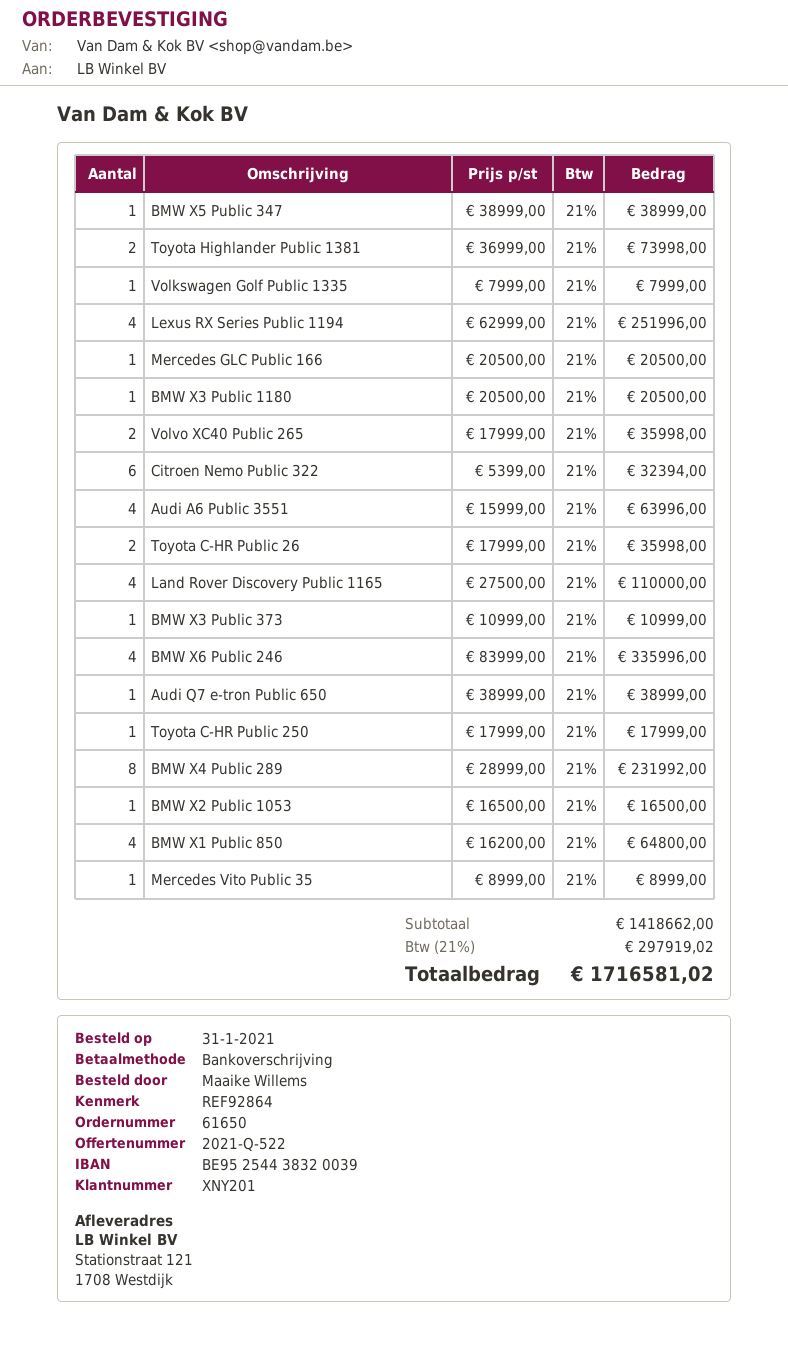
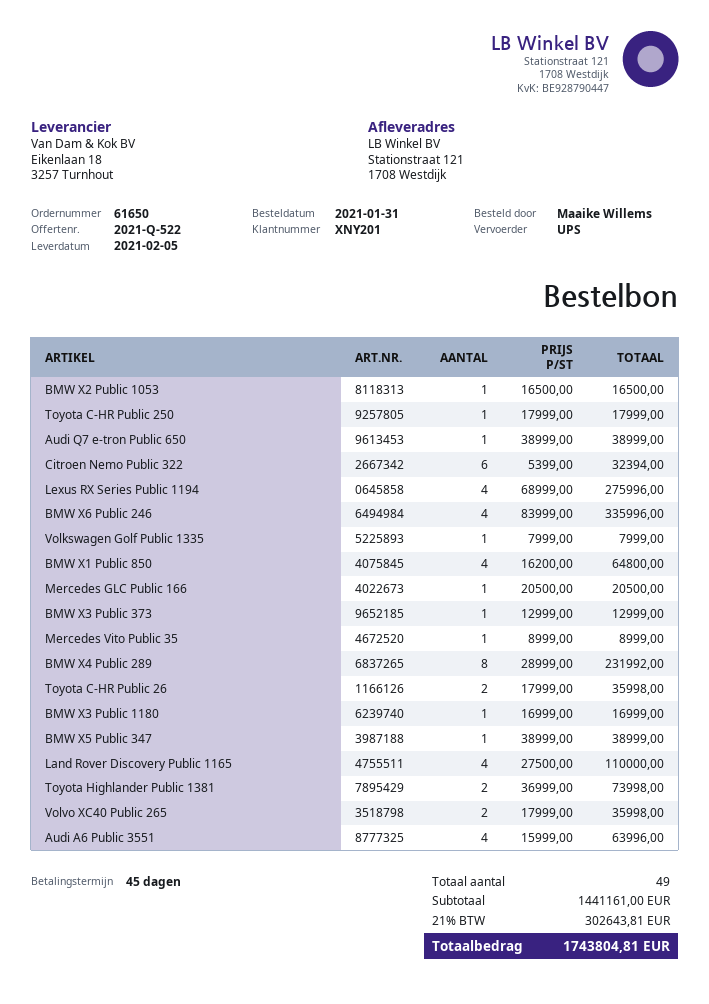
Lexus RX Series Public 1194: 4 x 62999.00 = 251996.00 -> 4 x 68999.00 = 275996.00
BMW X3 Public 1180: 1 x 20500.00 = 20500.00 -> 1 x 16999.00 = 16999.00
BMW X3 Public 373: 1 x 10999.00 = 10999.00 -> 1 x 12999.00 = 12999.00
subtotal: 1418662.00 -> 1441161.00
tax: 21% = 297919.02 -> 21% = 302643.81
total: 1716581.02 -> 1743804.81

